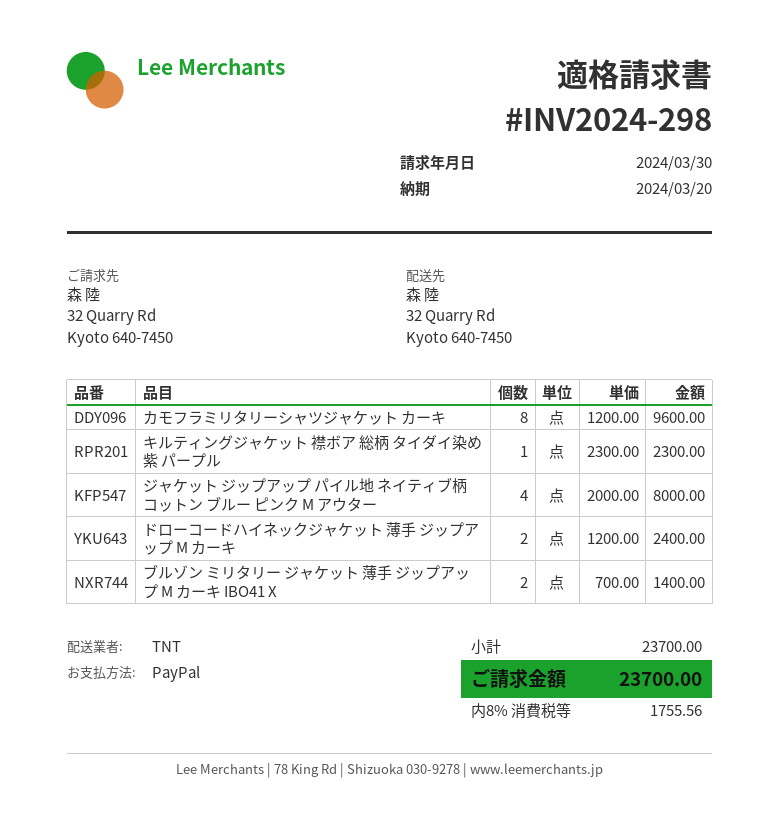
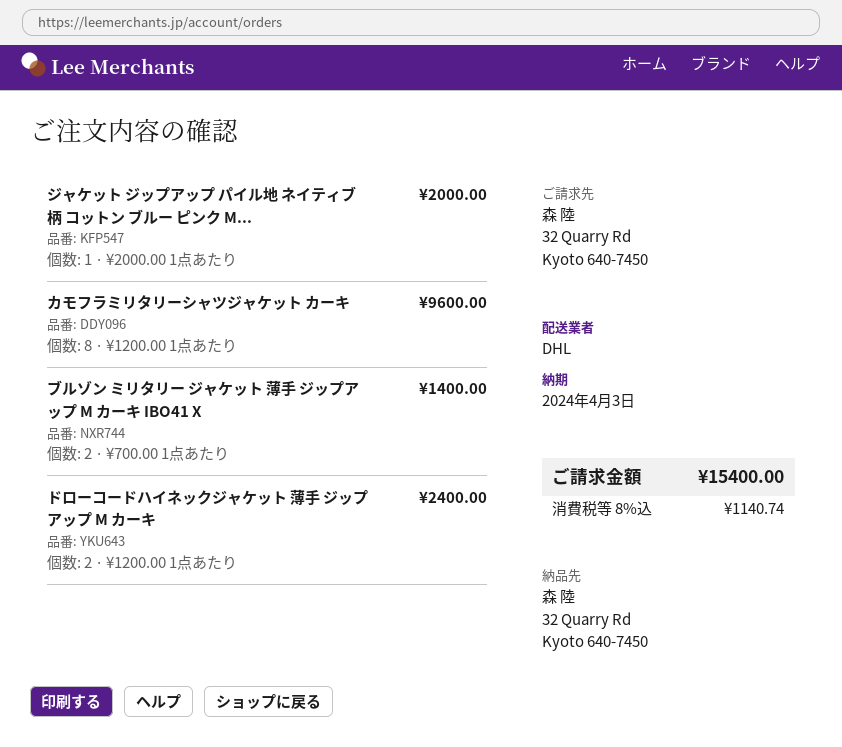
delivery date: 2024-03-20 -> 2024-04-03
shipping method: TNT -> DHL
キルティングジャケット 襟ボア 総柄 タイダイ染め 紫 パープル: 1 x 2300.00 = 2300.00 -> none
ジャケット ジップアップ パイル地 ネイティブ柄 コットン ブルー ピンク M アウター: 4 x 2000.00 = 8000.00 -> 1 x 2000.00 = 2000.00
tax: 8% = 1755.56 -> 8% = 1140.74
total: 23700.00 -> 15400.00

